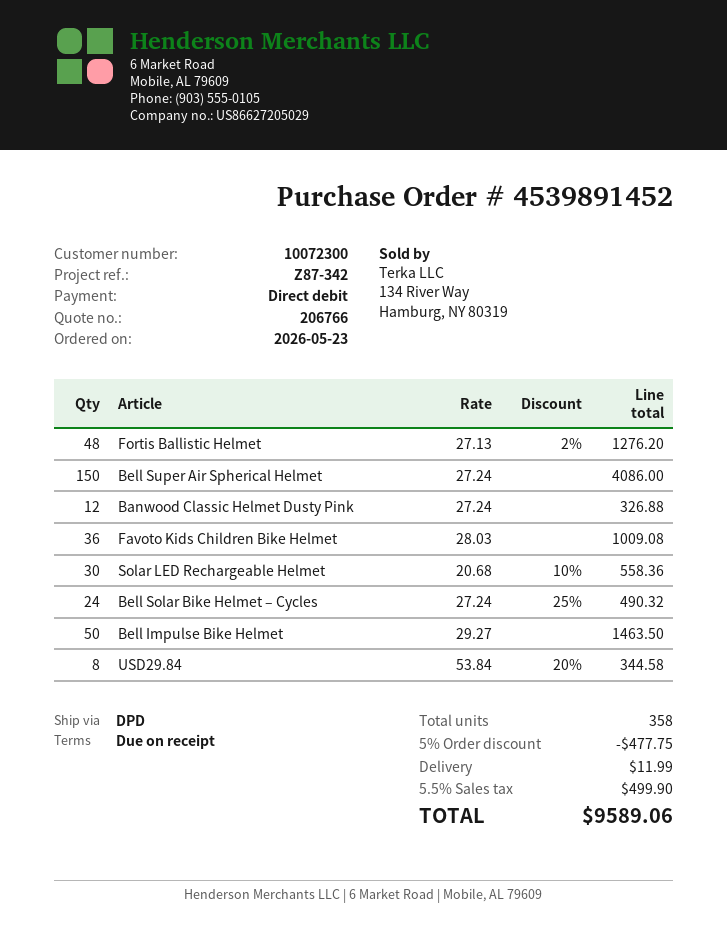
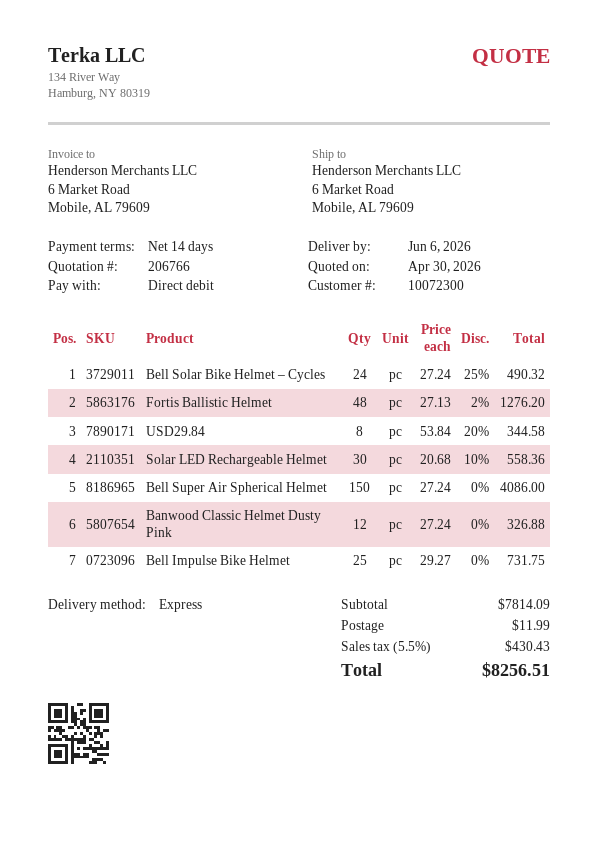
payment terms: on receipt -> 14 days
shipping method: DPD -> express
Favoto Kids Children Bike Helmet: 36 x 28.03 = 1009.08 -> none
Bell Impulse Bike Helmet: 50 x 29.27 = 1463.50 -> 25 x 29.27 = 731.75
discount: 5% = 477.75 -> none
tax: 5.5% = 499.90 -> 5.5% = 430.43
total: 9589.06 -> 8256.51

